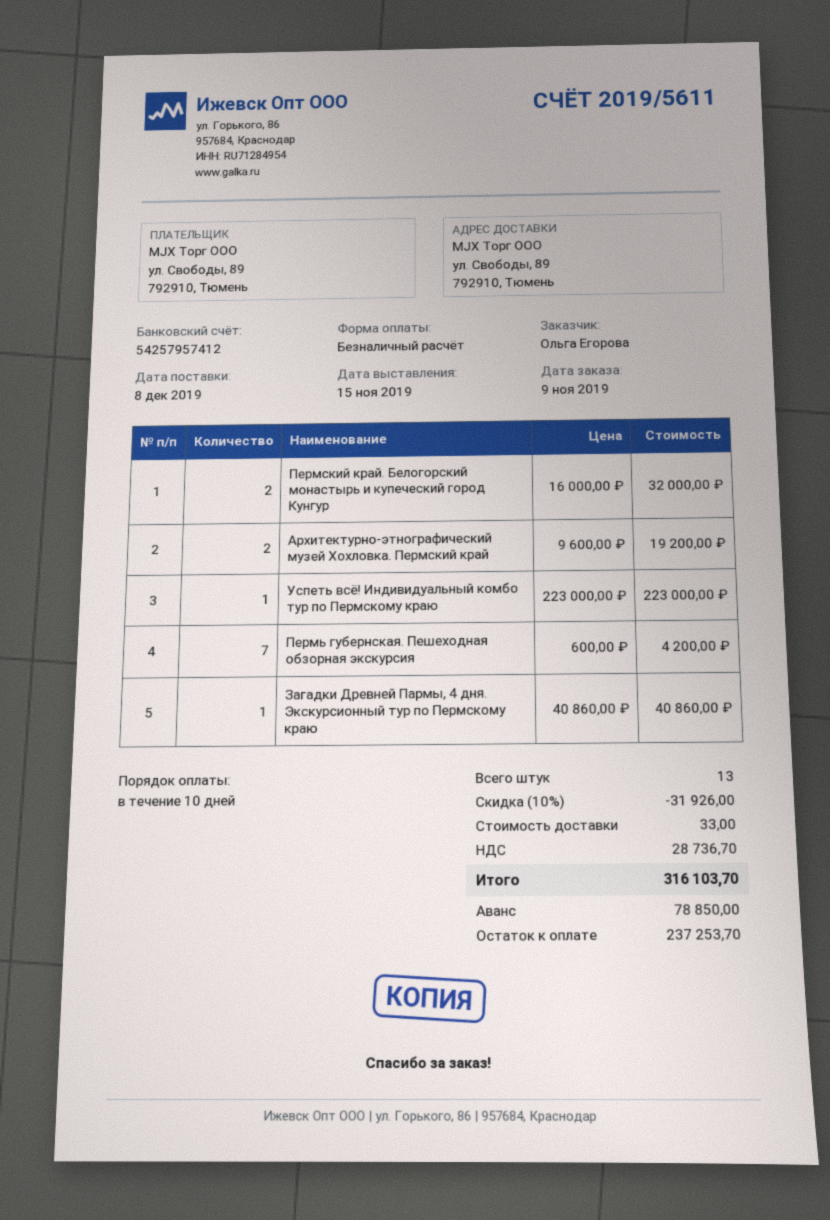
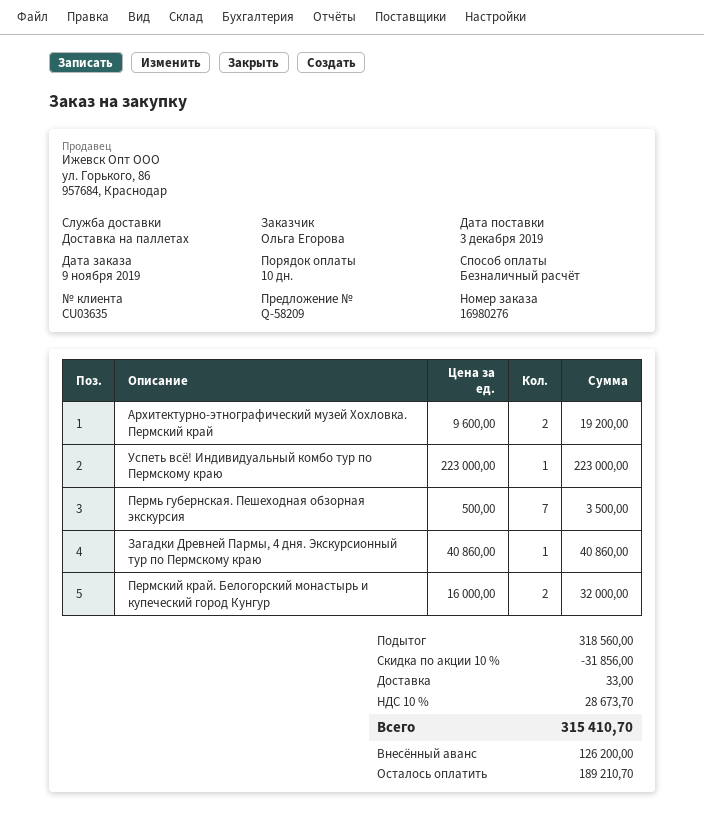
delivery date: 2019-12-08 -> 2019-12-03
Пермь губернская. Пешеходная обзорная экскурсия: 7 x 600.00 = 4200.00 -> 7 x 500.00 = 3500.00
discount: 10% = 31926.00 -> 10% = 31856.00
tax: 28736.70 -> 28673.70
total: 316103.70 -> 315410.70
deposit: 78850.00 -> 126200.00
balance: 237253.70 -> 189210.70

